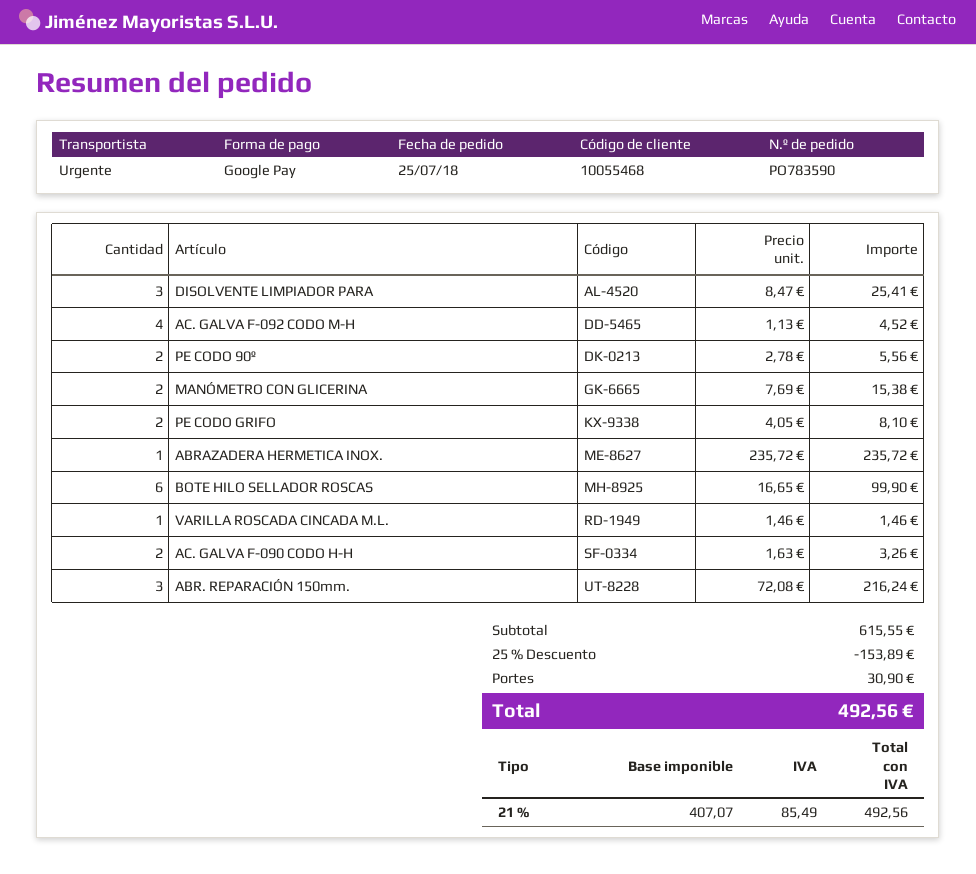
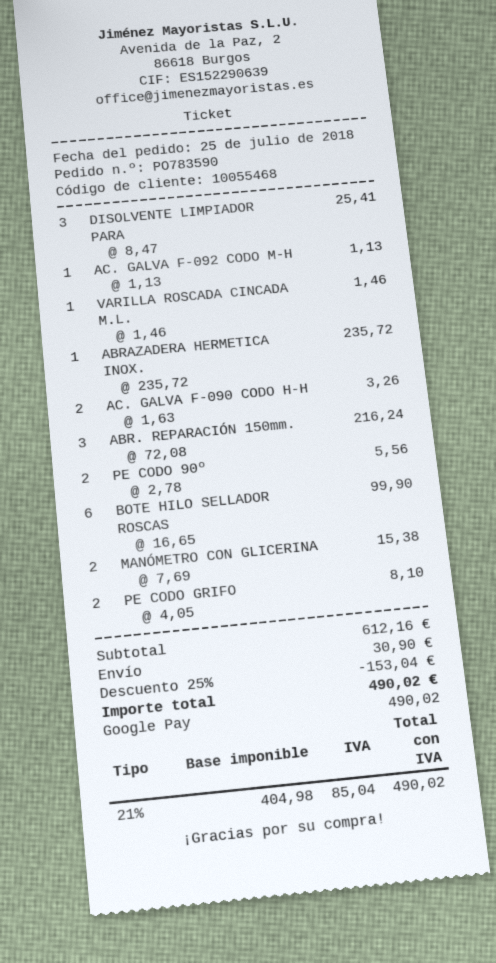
AC. GALVA F-092 CODO M-H: 4 x 1.13 = 4.52 -> 1 x 1.13 = 1.13
subtotal: 615.55 -> 612.16
discount: 25% = 153.89 -> 25% = 153.04
net: 407.07 -> 404.98
tax: 21% = 85.49 -> 21% = 85.04
total: 492.56 -> 490.02

